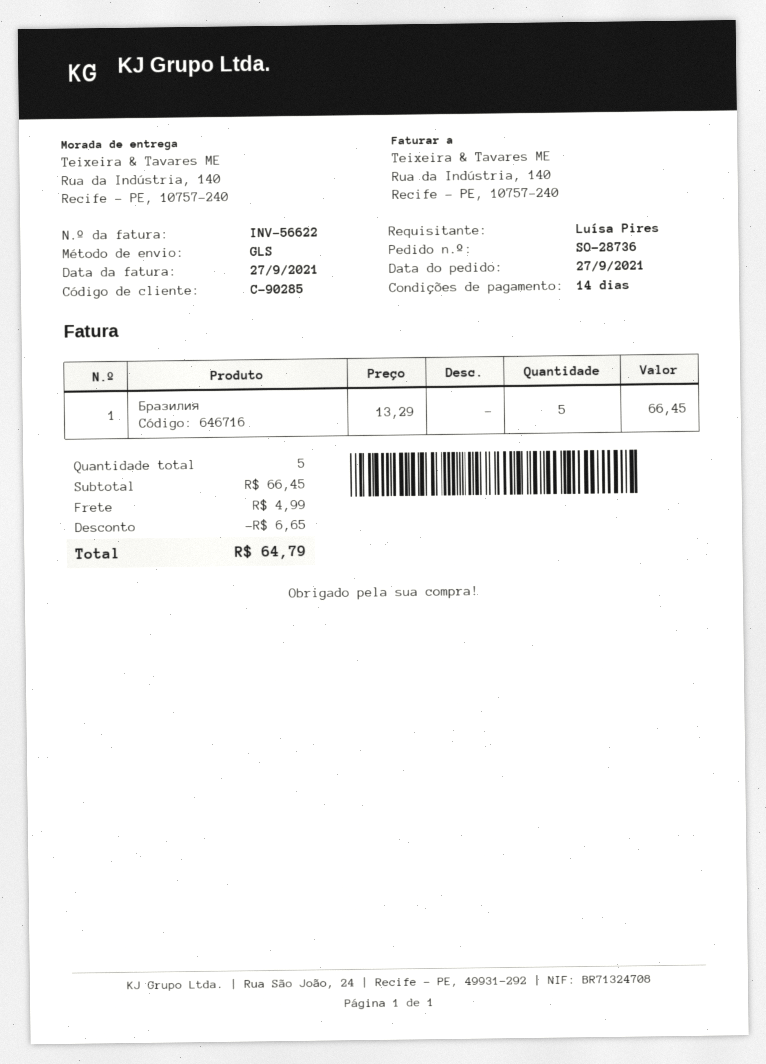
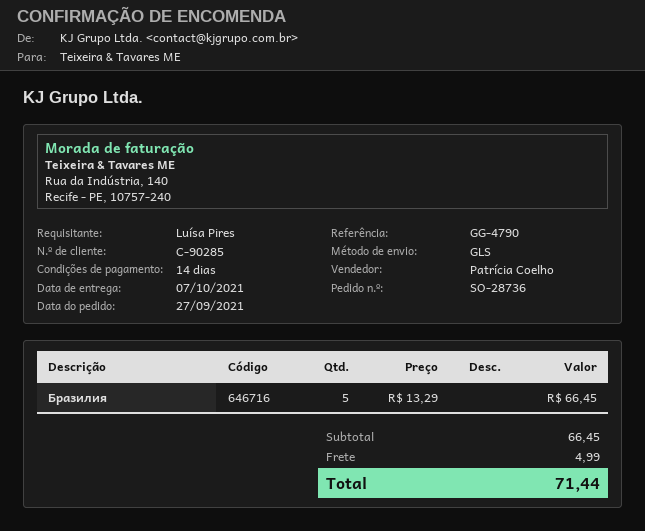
discount: 6.65 -> none
total: 64.79 -> 71.44

